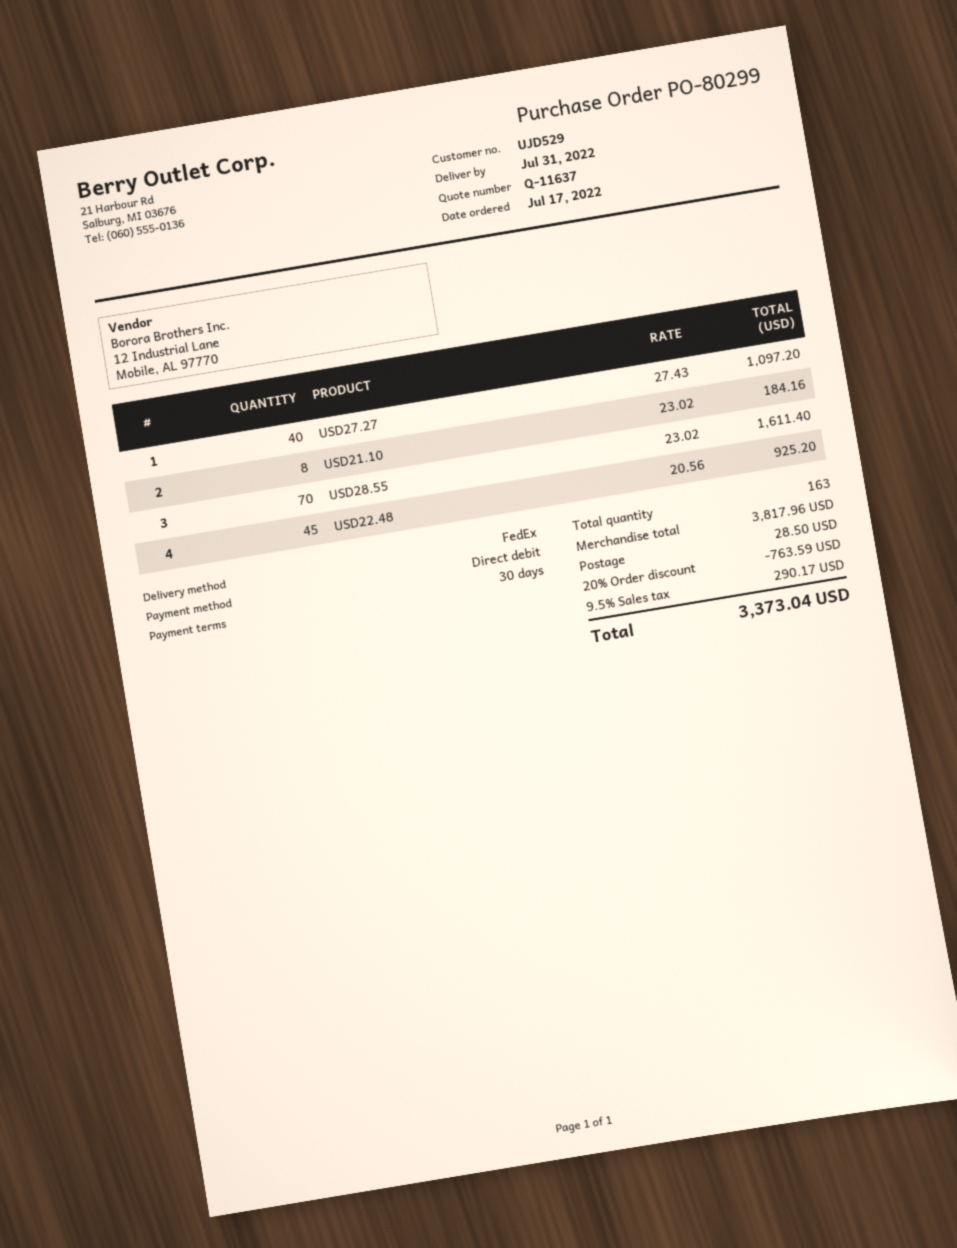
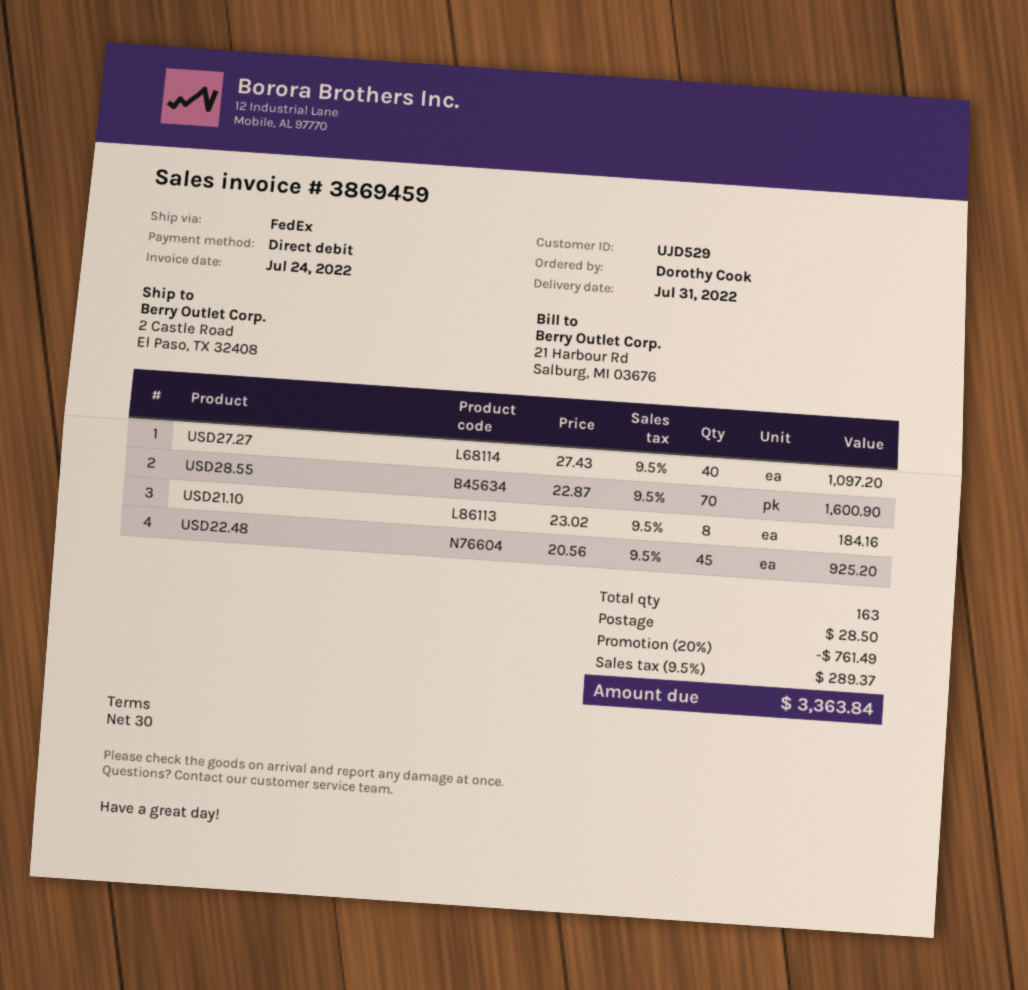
USD28.55: 70 x 23.02 = 1611.40 -> 70 x 22.87 = 1600.90
discount: 20% = 763.59 -> 20% = 761.49
tax: 9.5% = 290.17 -> 9.5% = 289.37
total: 3373.04 -> 3363.84

